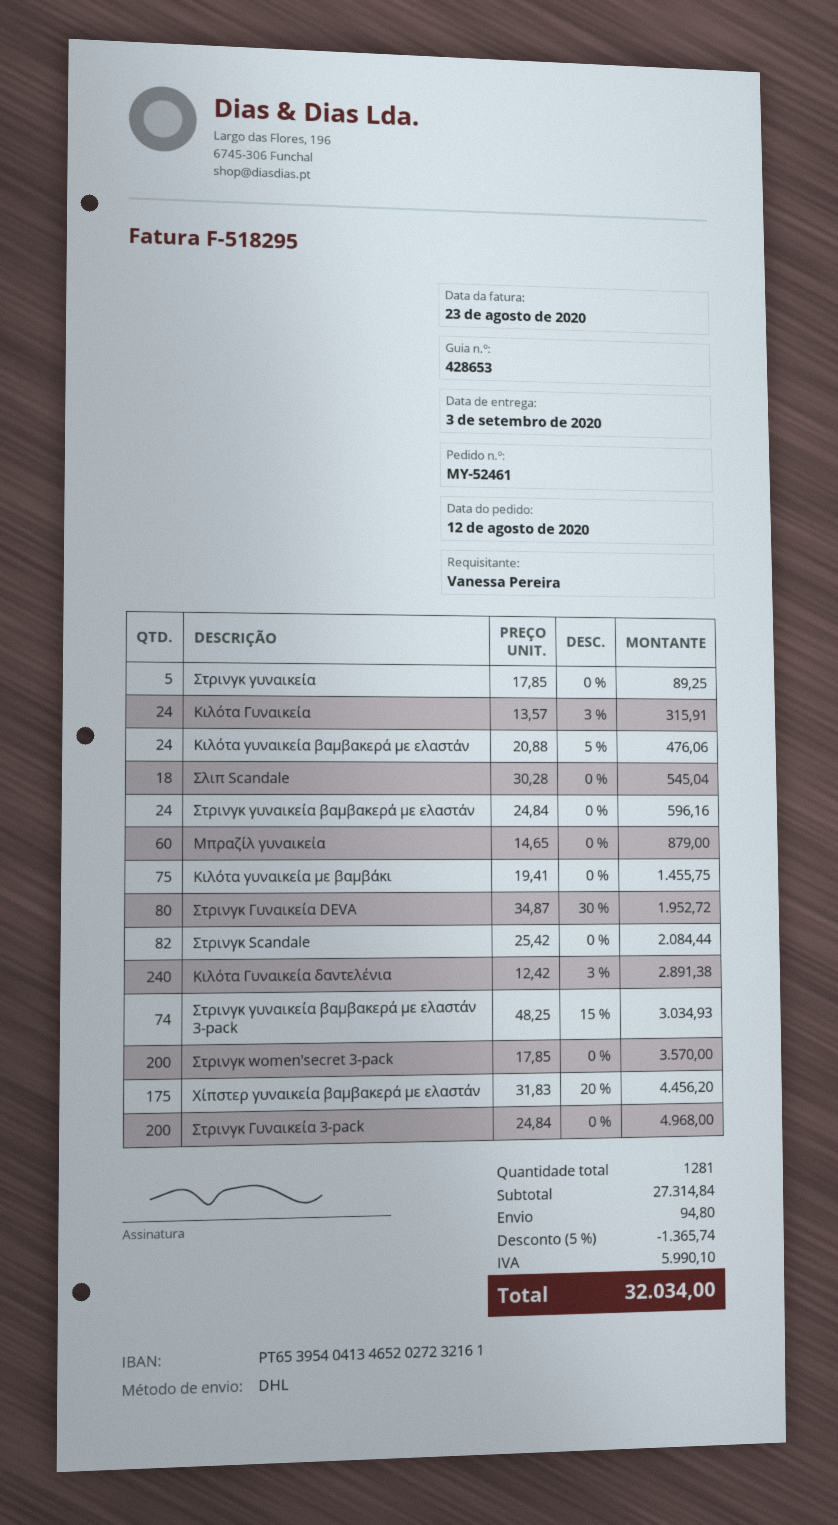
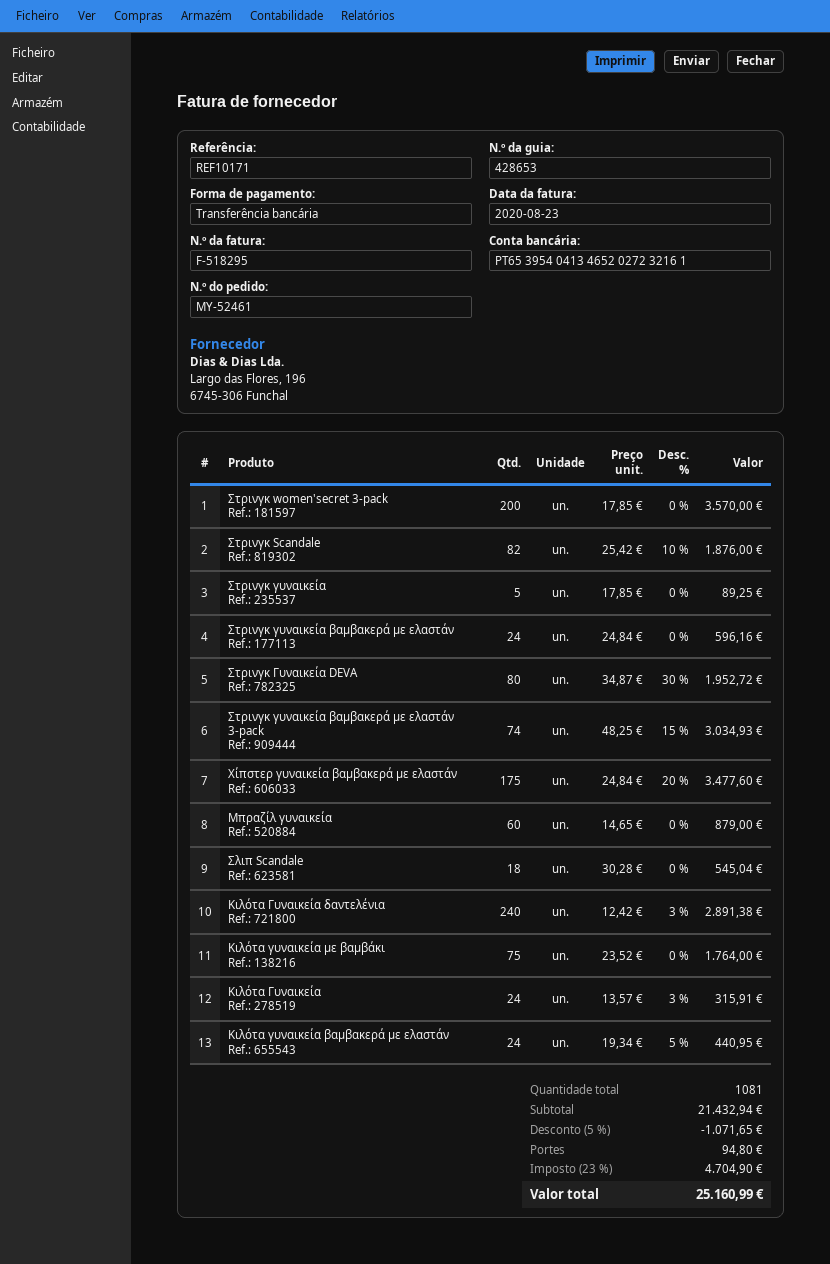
Κιλότα γυναικεία βαμβακερά με ελαστάν: 24 x 20.88 - 5% = 476.06 -> 24 x 19.34 - 5% = 440.95
Κιλότα γυναικεία με βαμβάκι: 75 x 19.41 = 1455.75 -> 75 x 23.52 = 1764.00
Στρινγκ Scandale: 82 x 25.42 = 2084.44 -> 82 x 25.42 - 10% = 1876.00
Χίπστερ γυναικεία βαμβακερά με ελαστάν: 175 x 31.83 - 20% = 4456.20 -> 175 x 24.84 - 20% = 3477.60
Στρινγκ Γυναικεία 3-pack: 200 x 24.84 = 4968.00 -> none
total quantity: 1281 -> 1081
subtotal: 27314.84 -> 21432.94
discount: 5% = 1365.74 -> 5% = 1071.65
tax: 5990.10 -> 4704.90
total: 32034.00 -> 25160.99

